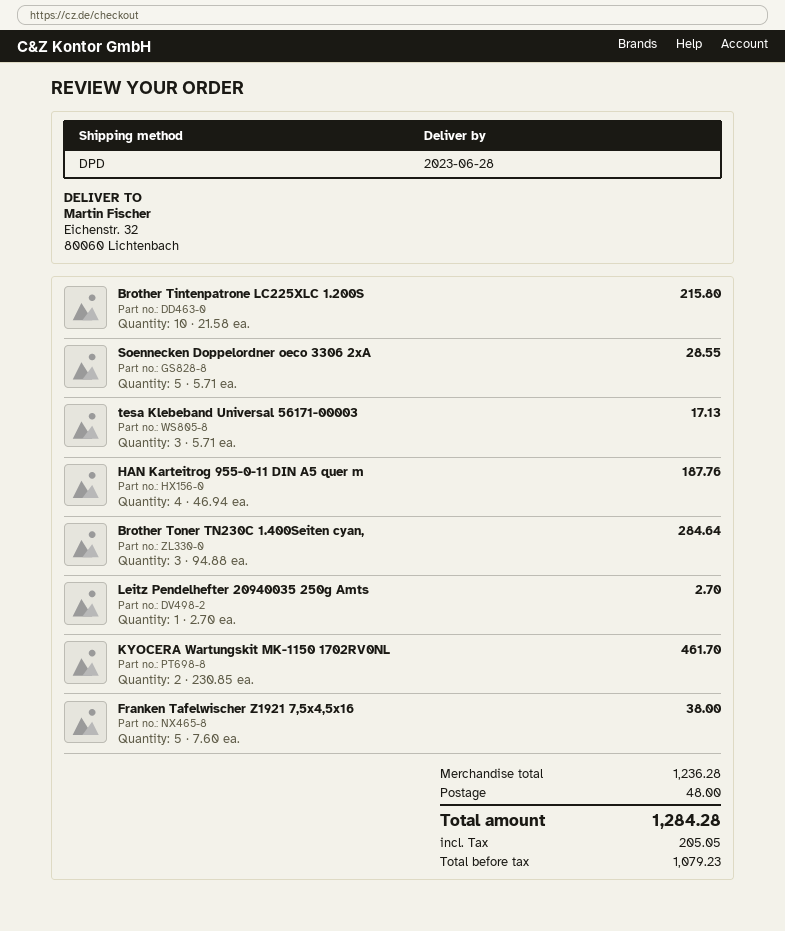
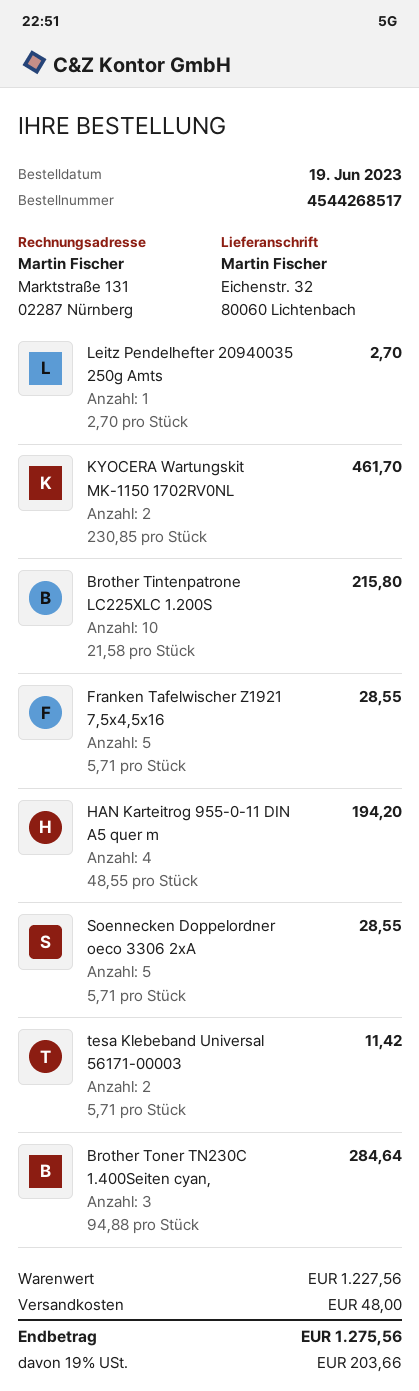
tesa Klebeband Universal 56171-00003: 3 x 5.71 = 17.13 -> 2 x 5.71 = 11.42
HAN Karteitrog 955-0-11 DIN A5 quer m: 4 x 46.94 = 187.76 -> 4 x 48.55 = 194.20
Franken Tafelwischer Z1921 7,5x4,5x16: 5 x 7.60 = 38.00 -> 5 x 5.71 = 28.55
subtotal: 1236.28 -> 1227.56
tax: 205.05 -> 203.66
total: 1284.28 -> 1275.56

